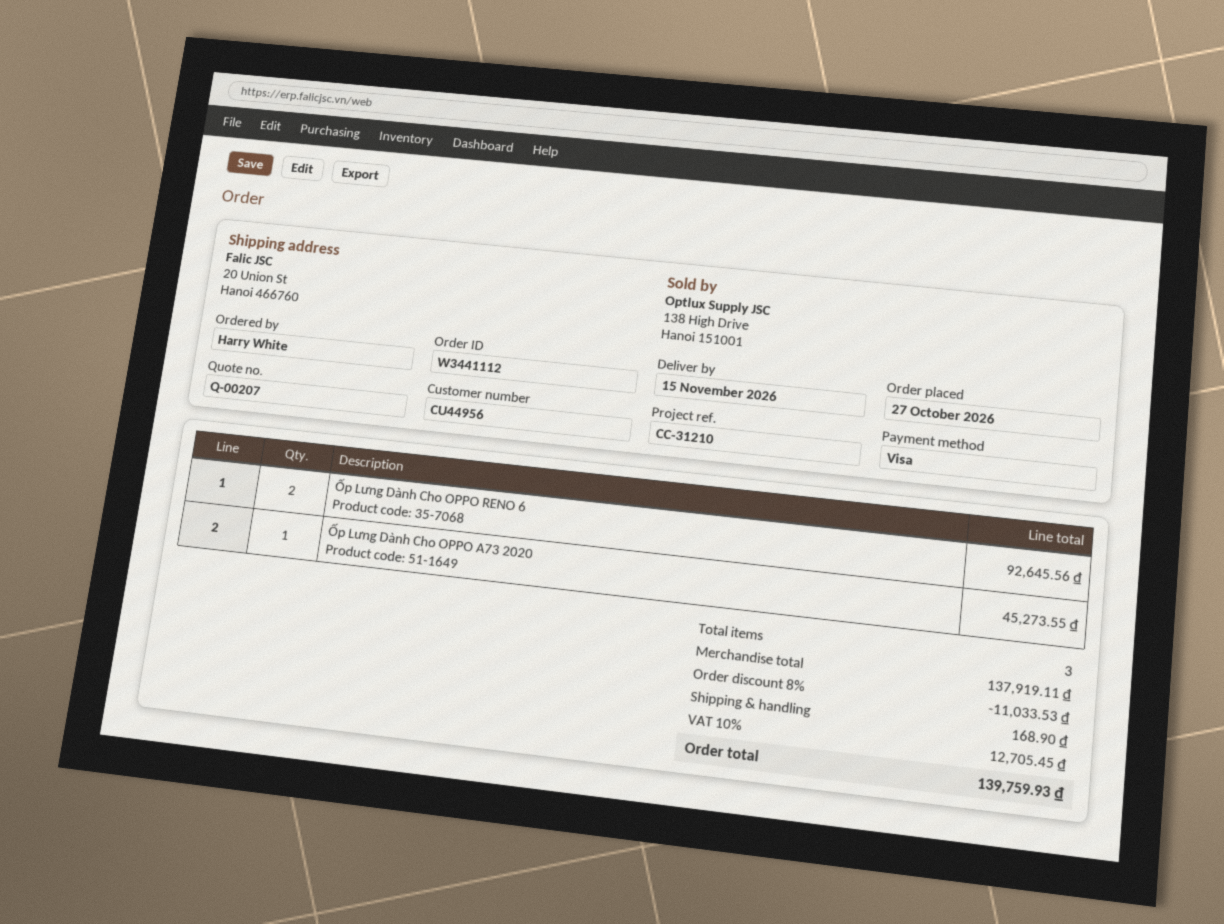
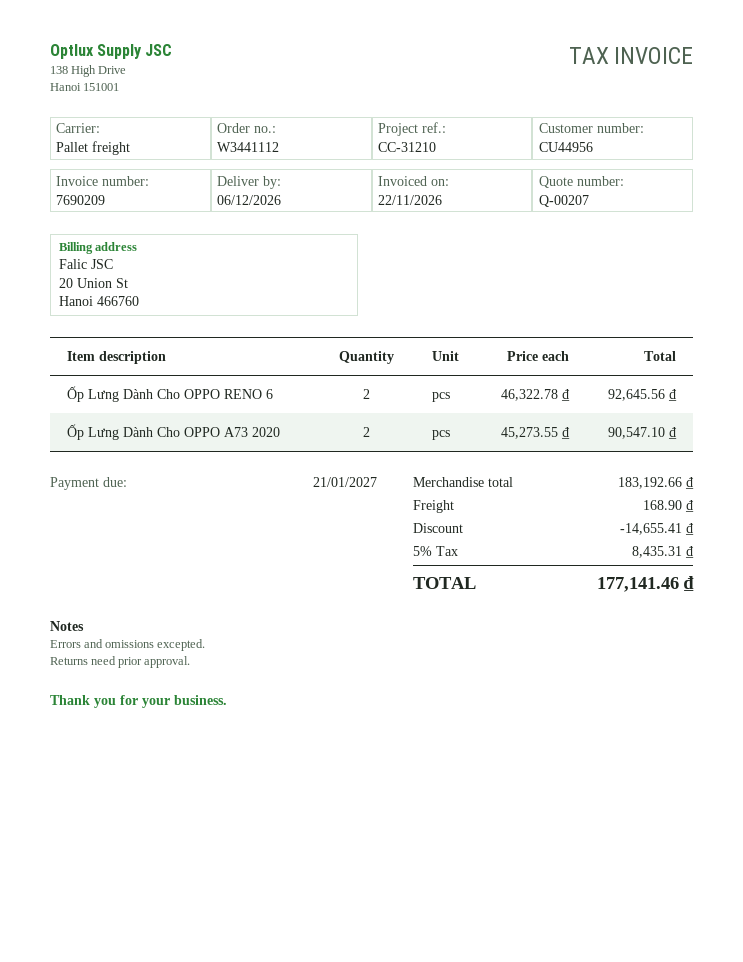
delivery date: 2026-11-15 -> 2026-12-06
Ốp Lưng Dành Cho OPPO A73 2020: 1 for 45273.55 -> 2 for 90547.10
subtotal: 137919.11 -> 183192.66
discount: 11033.53 -> 14655.41
tax: 10% = 12705.45 -> 5% = 8435.31
total: 139759.93 -> 177141.46

